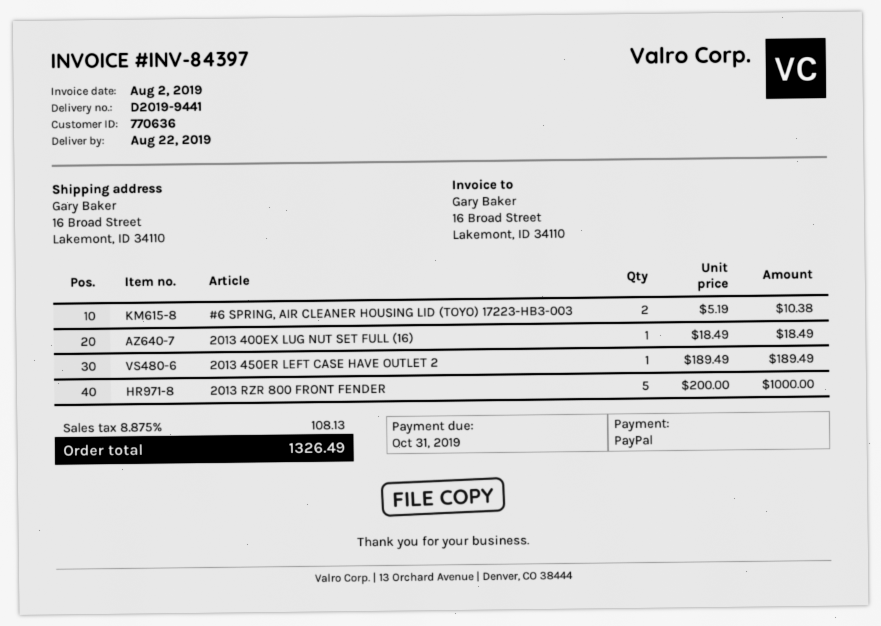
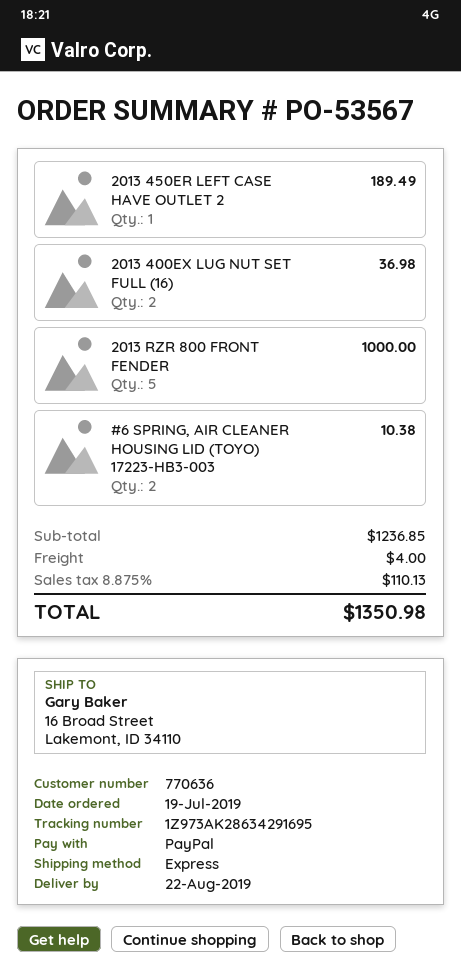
2013 400EX LUG NUT SET FULL (16): 1 for 18.49 -> 2 for 36.98
shipping: none -> 4.00
tax: 8.875% = 108.13 -> 8.875% = 110.13
total: 1326.49 -> 1350.98

